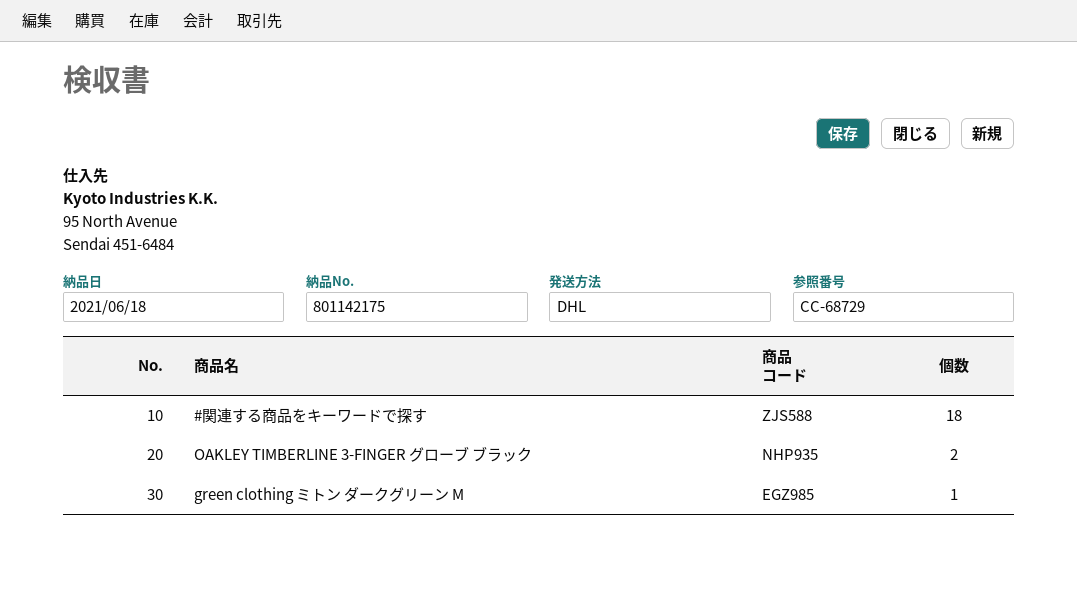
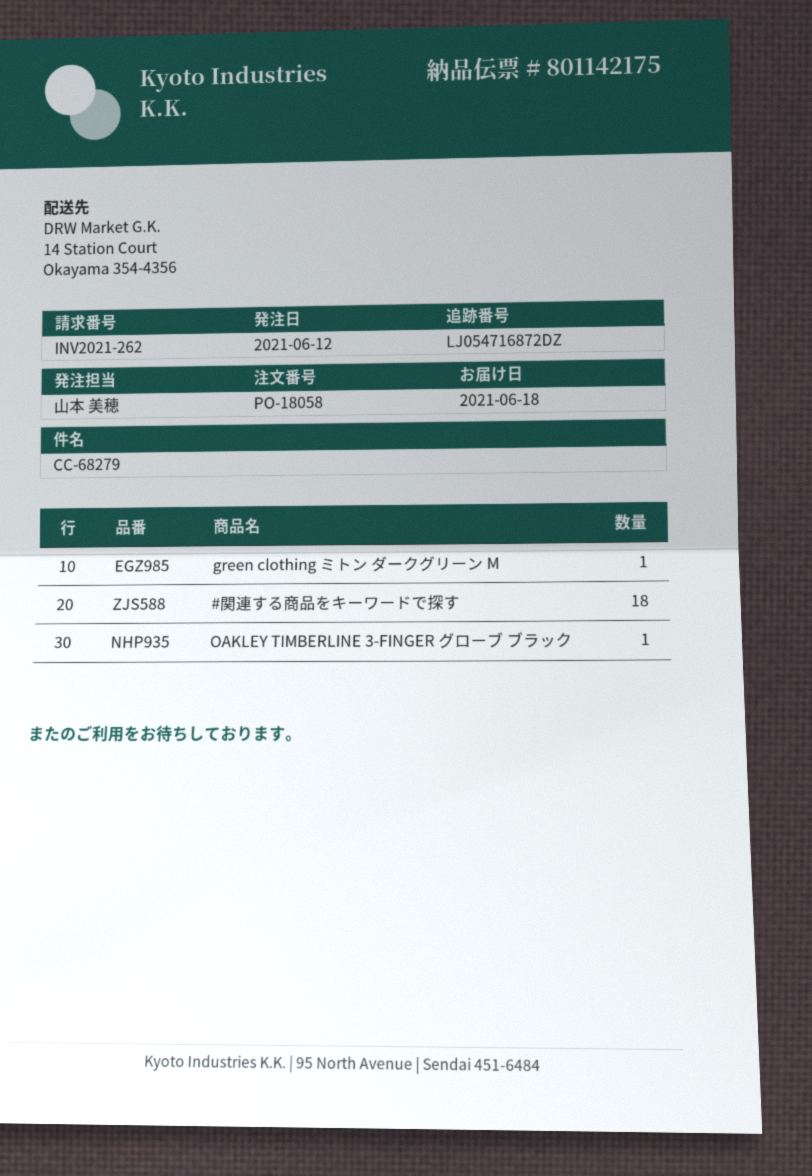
reference: CC-68729 -> CC-68279
OAKLEY TIMBERLINE 3-FINGER グローブ ブラック: 2 -> 1

